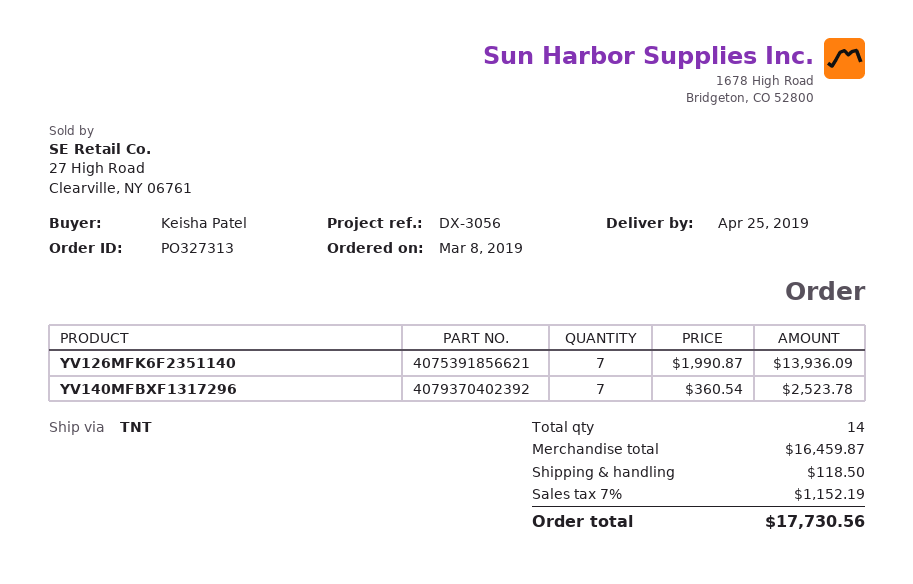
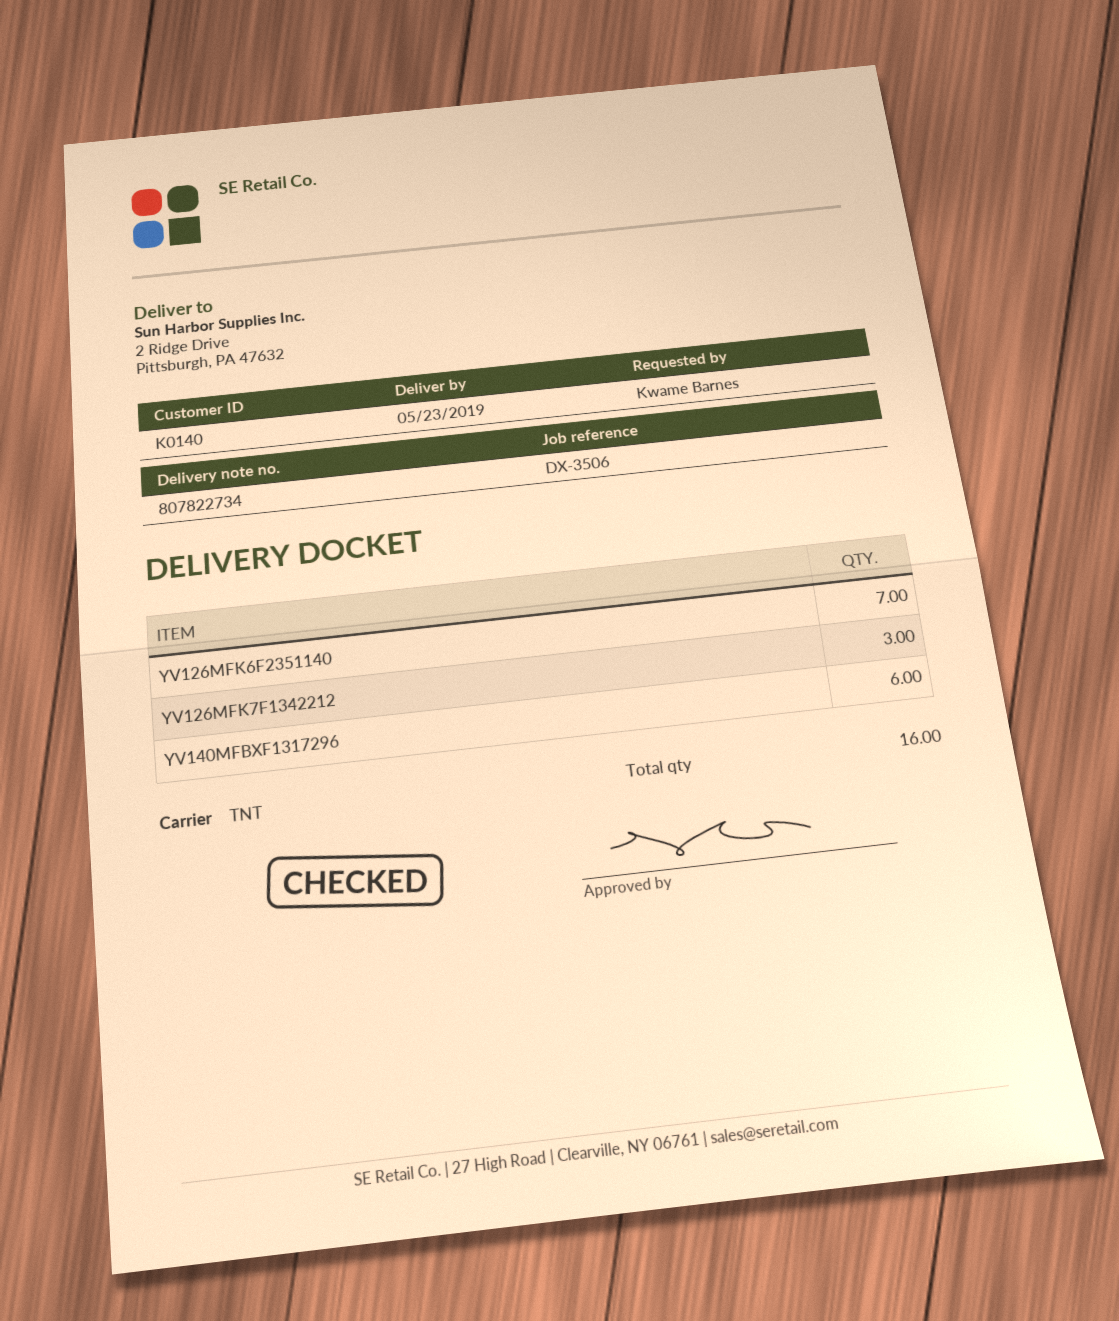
delivery date: 2019-04-25 -> 2019-05-23
reference: DX-3056 -> DX-3506
ordered by: Keisha Patel -> Kwame Barnes
YV140MFBXF1317296: 7 -> 6
YV126MFK7F1342212: none -> 3
total quantity: 14 -> 16

